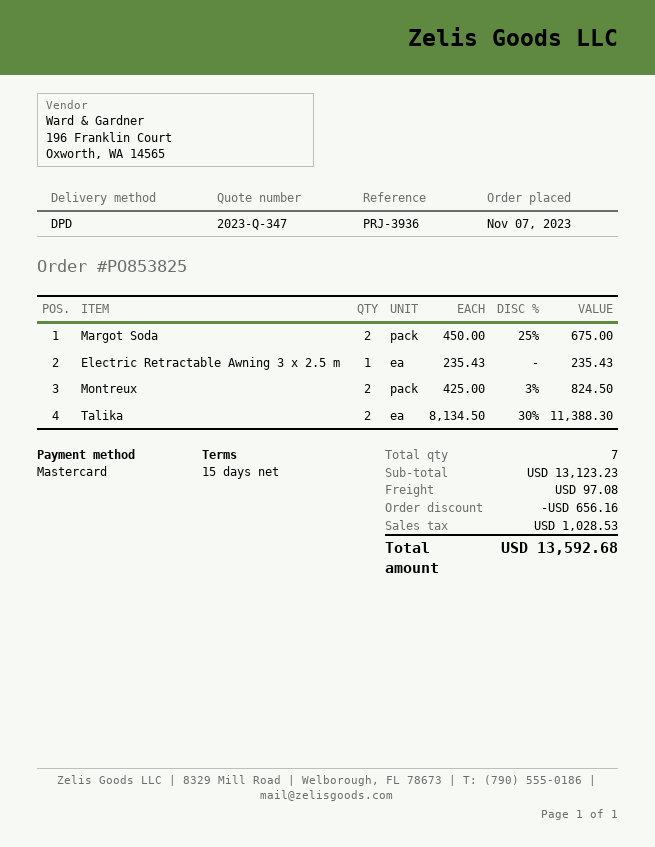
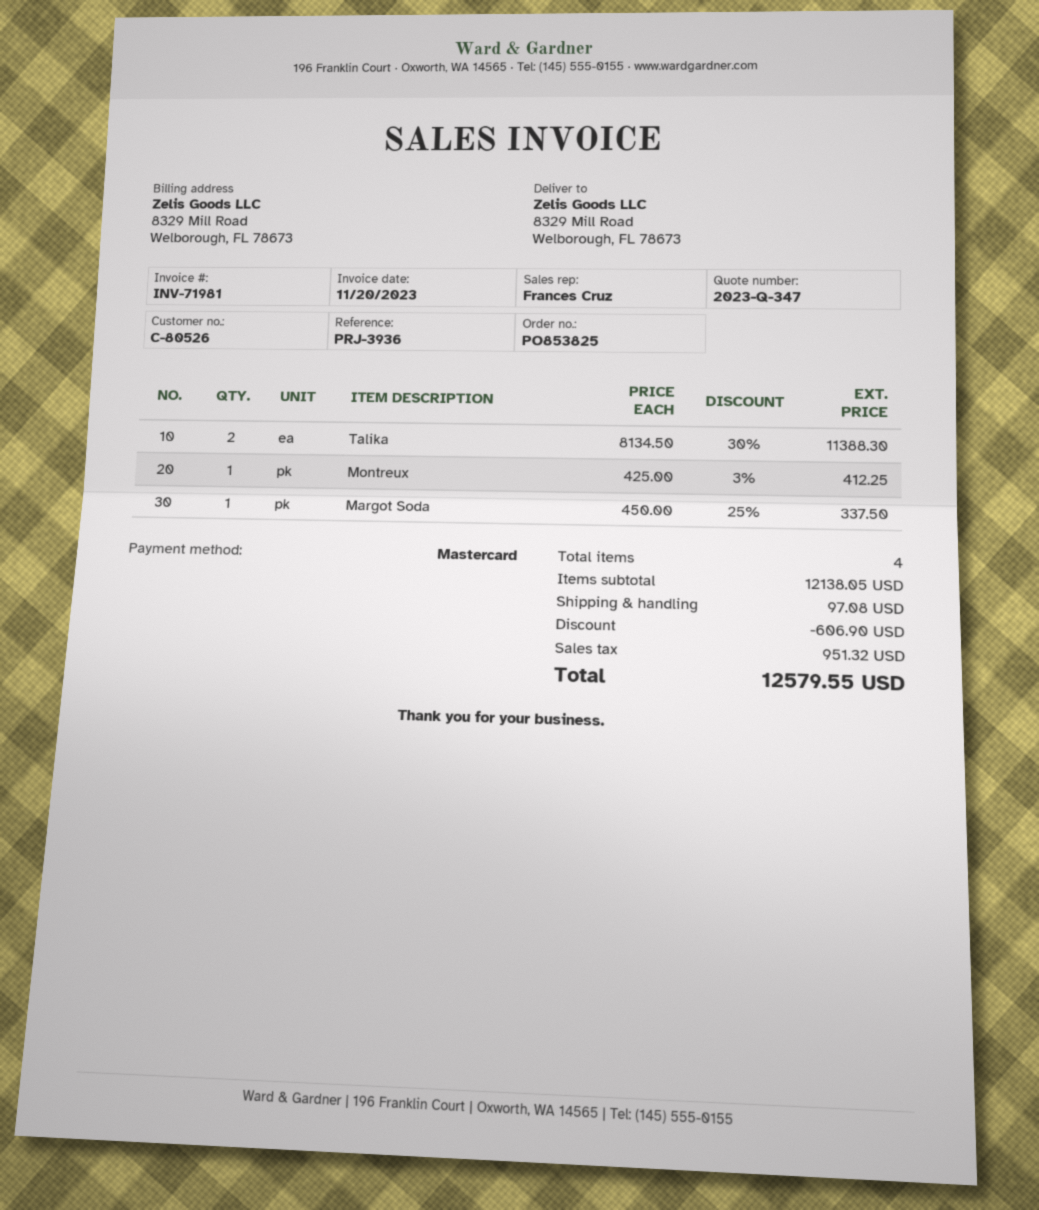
Margot Soda: 2 x 450.00 - 25% = 675.00 -> 1 x 450.00 - 25% = 337.50
Electric Retractable Awning 3 x 2.5 m: 1 x 235.43 = 235.43 -> none
Montreux: 2 x 425.00 - 3% = 824.50 -> 1 x 425.00 - 3% = 412.25
total quantity: 7 -> 4
subtotal: 13123.23 -> 12138.05
discount: 656.16 -> 606.90
tax: 1028.53 -> 951.32
total: 13592.68 -> 12579.55

